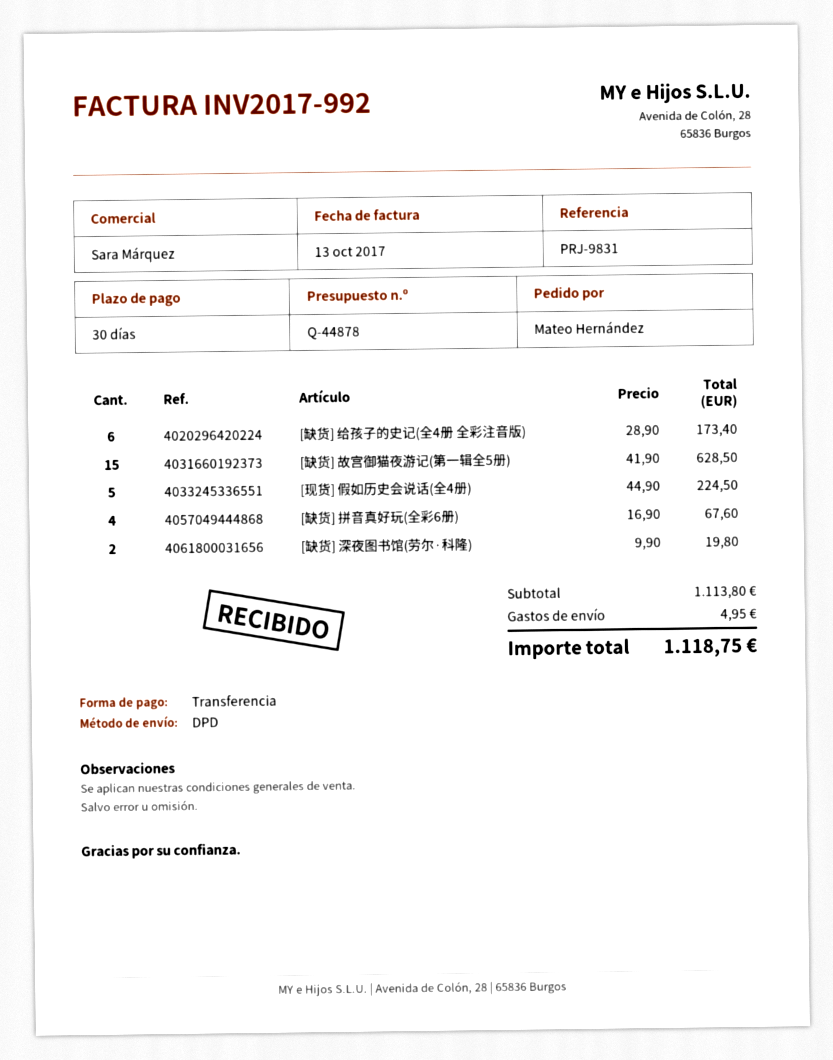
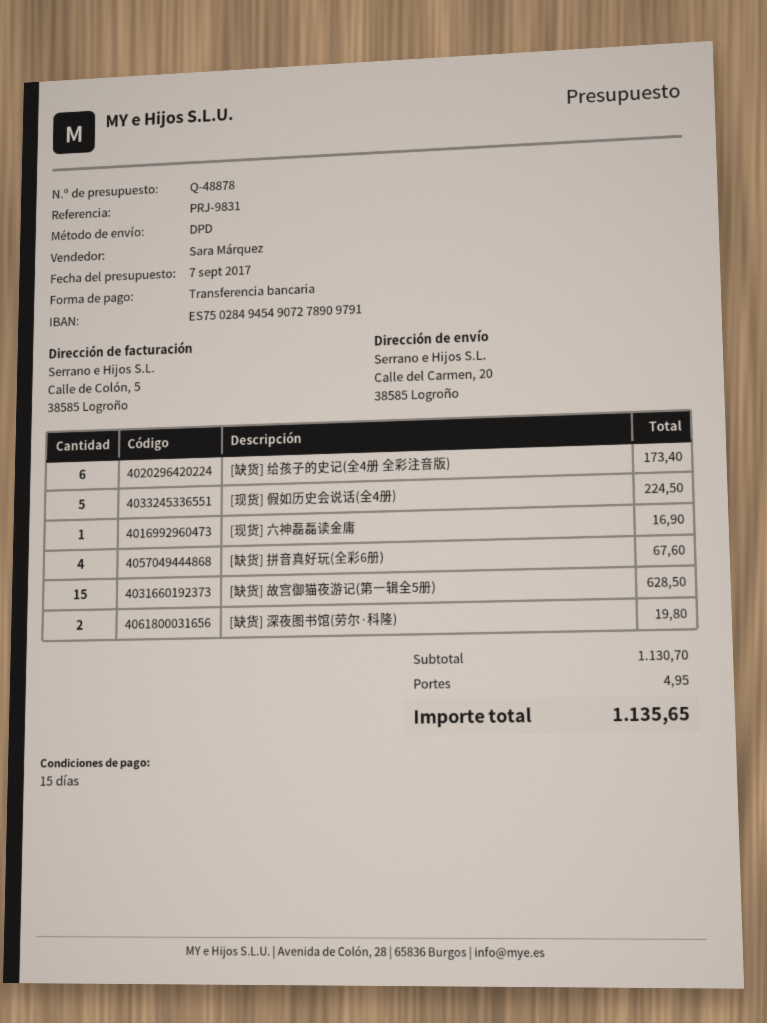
quote number: Q-44878 -> Q-48878
payment terms: 30 days -> 15 days
[现货] 六神磊磊读金庸: none -> 1 for 16.90
subtotal: 1113.80 -> 1130.70
total: 1118.75 -> 1135.65

